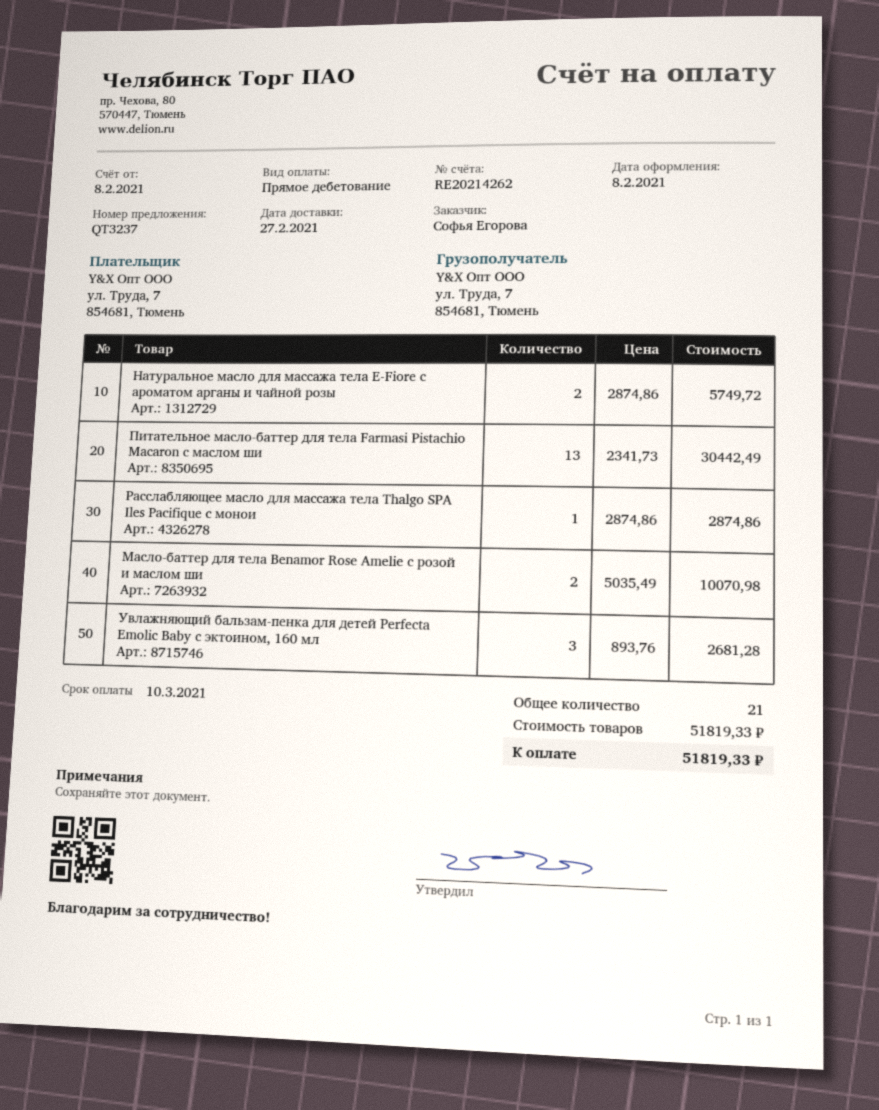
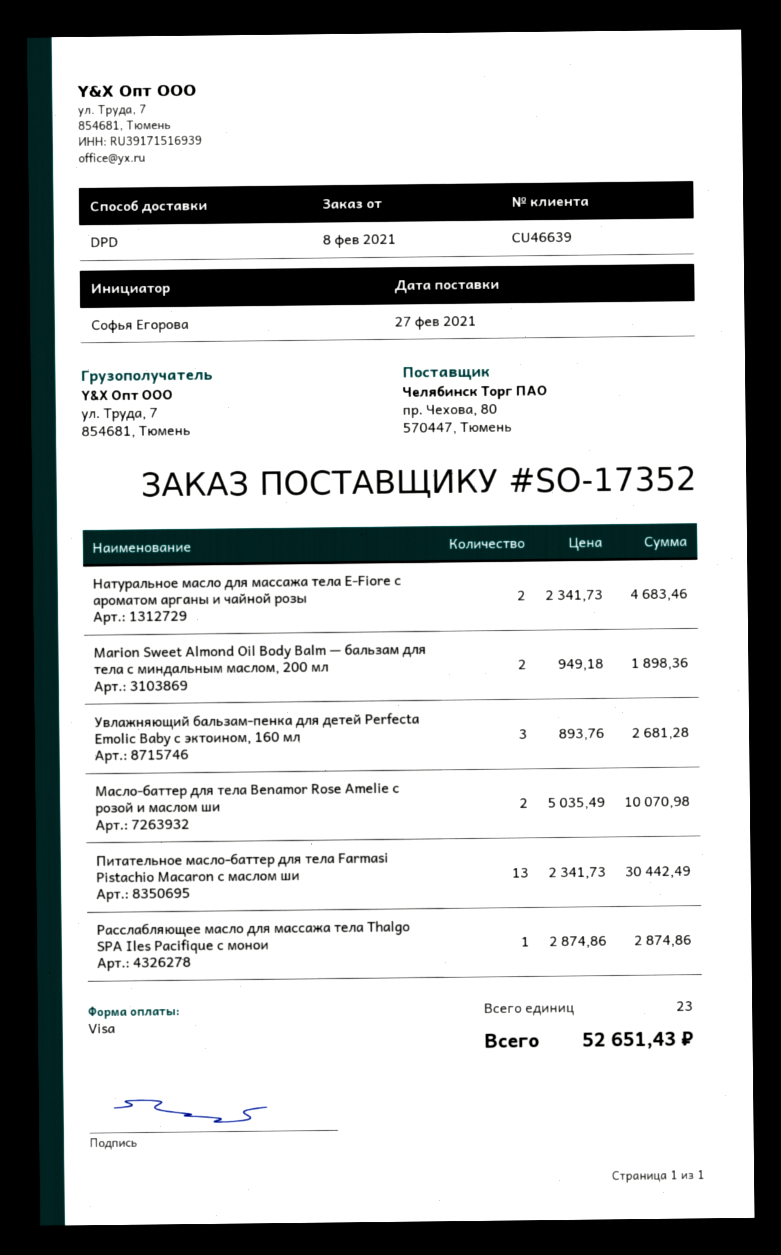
payment method: direct debit -> Visa
Натуральное масло для массажа тела E-Fiore с ароматом арганы и чайной розы: 2 x 2874.86 = 5749.72 -> 2 x 2341.73 = 4683.46
Marion Sweet Almond Oil Body Balm — бальзам для тела с миндальным маслом, 200 мл: none -> 2 x 949.18 = 1898.36
total quantity: 21 -> 23
total: 51819.33 -> 52651.43

